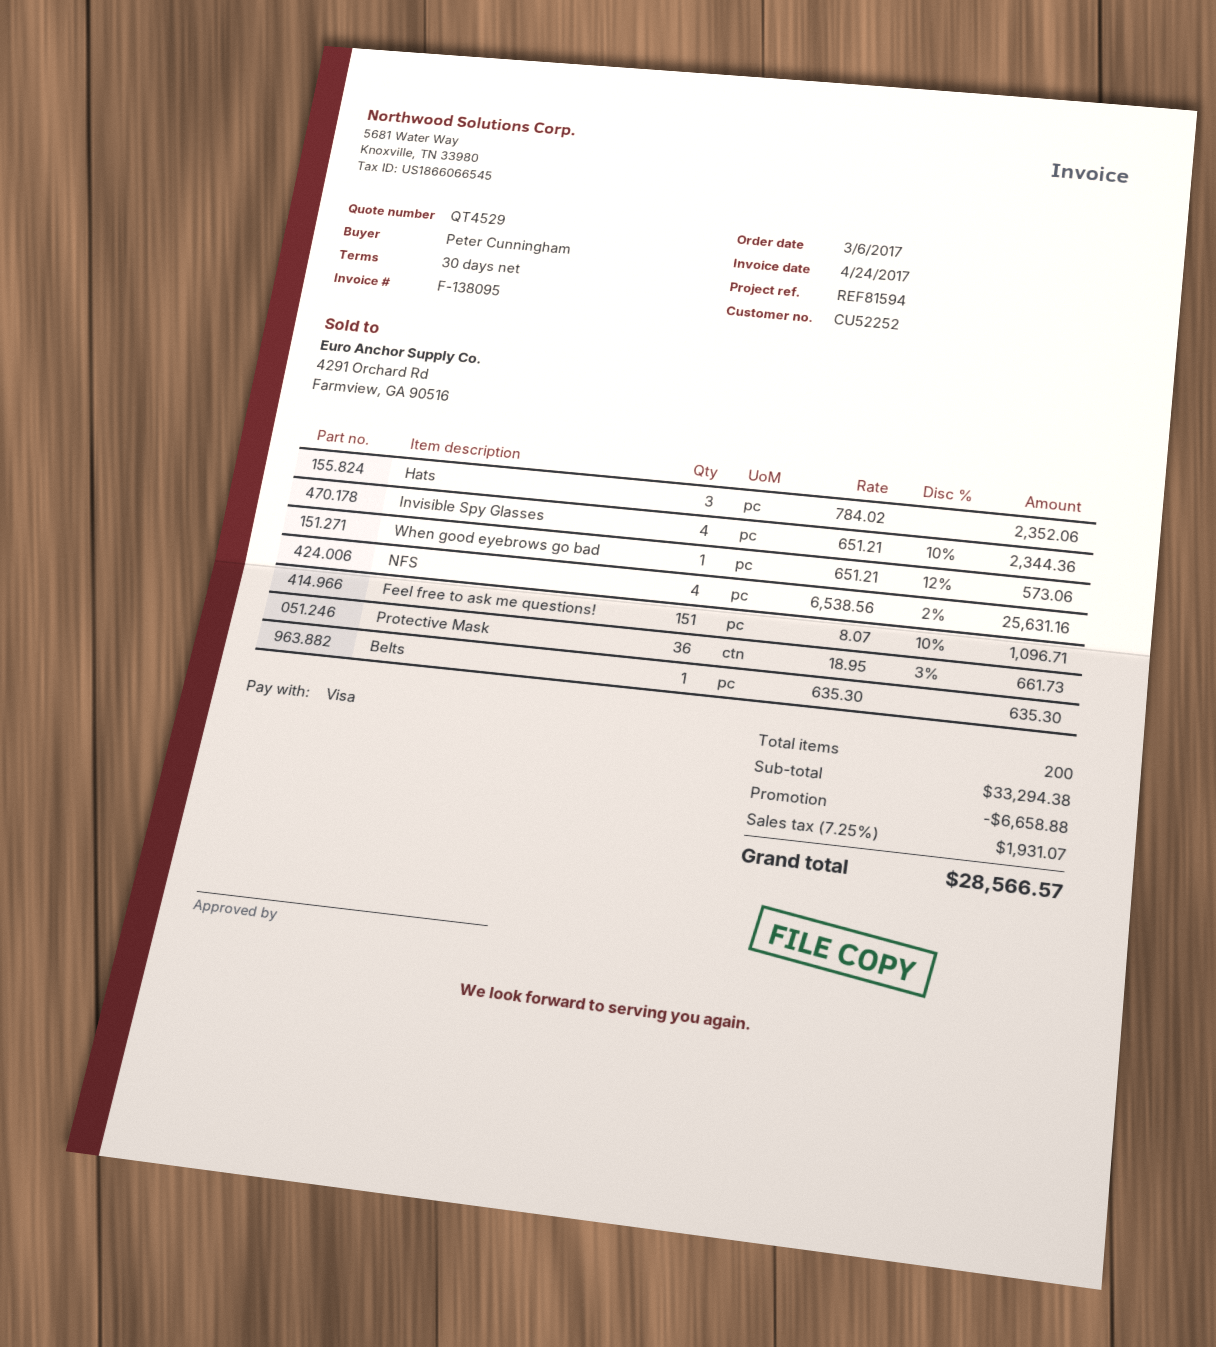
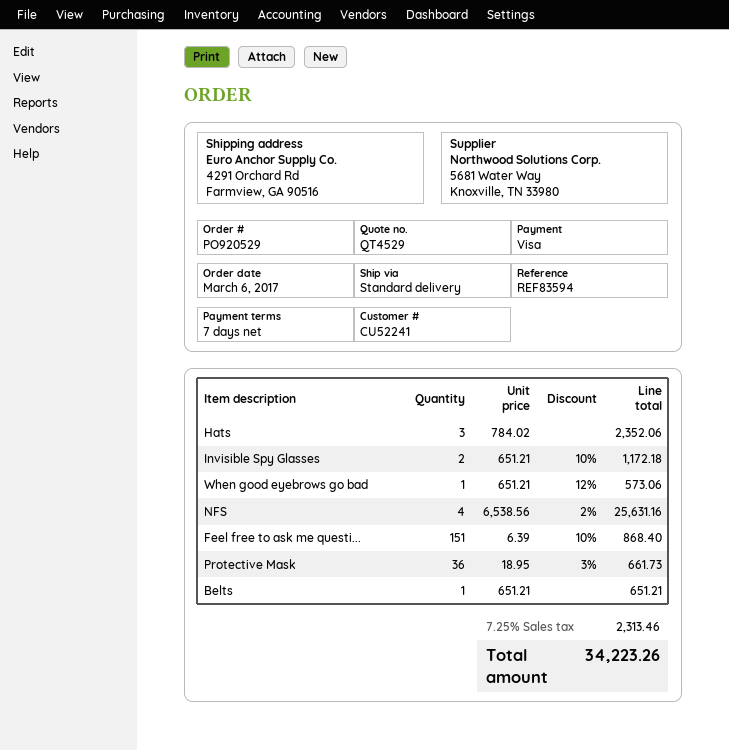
payment terms: 30 days -> 7 days
customer number: CU52252 -> CU52241
reference: REF81594 -> REF83594
Invisible Spy Glasses: 4 x 651.21 - 10% = 2344.36 -> 2 x 651.21 - 10% = 1172.18
Feel free to ask me questions!: 151 x 8.07 - 10% = 1096.71 -> 151 x 6.39 - 10% = 868.40
Belts: 1 x 635.30 = 635.30 -> 1 x 651.21 = 651.21
discount: 6658.88 -> none
tax: 7.25% = 1931.07 -> 7.25% = 2313.46
total: 28566.57 -> 34223.26

